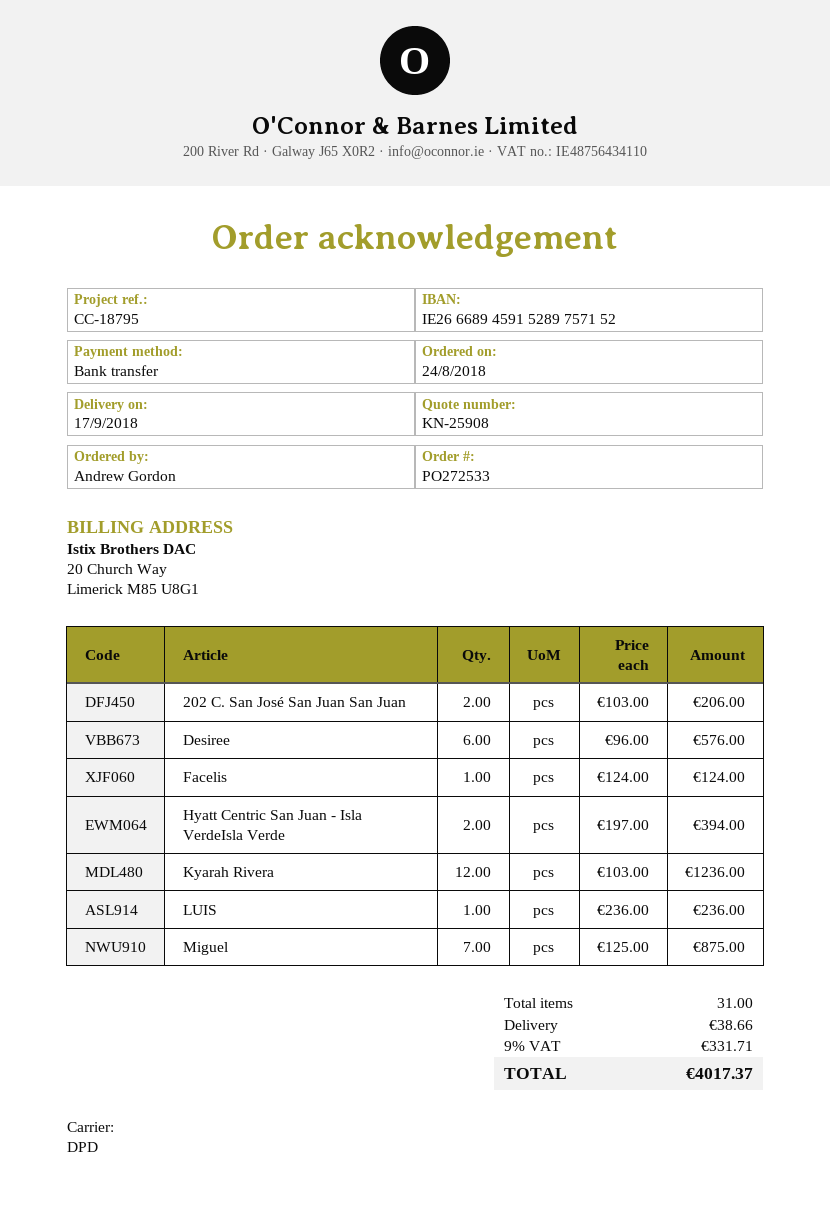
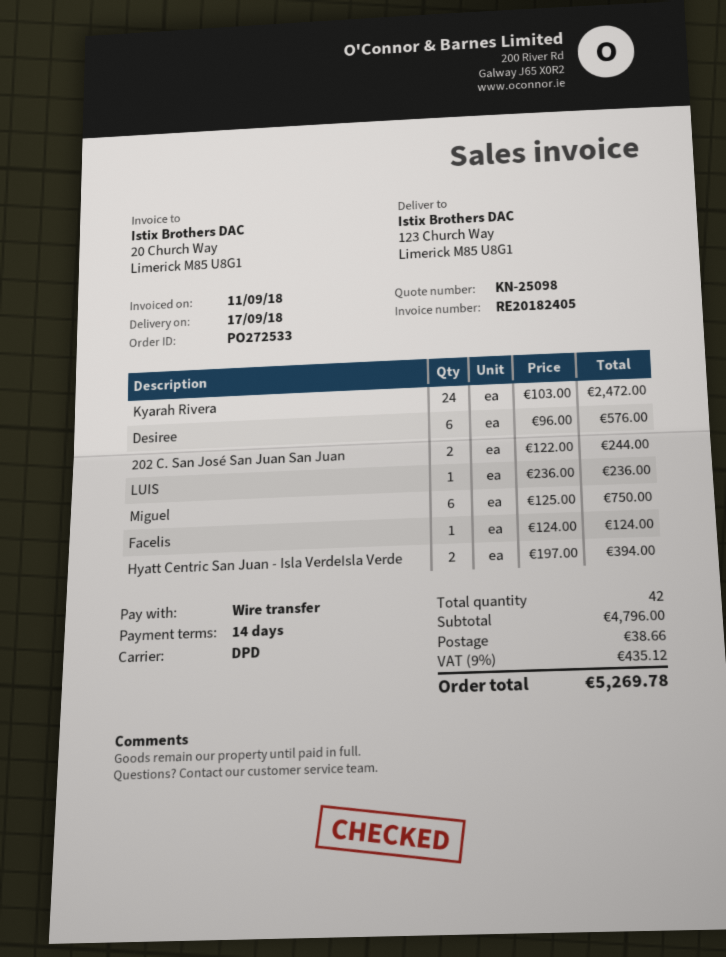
quote number: KN-25908 -> KN-25098
202 C. San José San Juan San Juan: 2 x 103.00 = 206.00 -> 2 x 122.00 = 244.00
Kyarah Rivera: 12 x 103.00 = 1236.00 -> 24 x 103.00 = 2472.00
Miguel: 7 x 125.00 = 875.00 -> 6 x 125.00 = 750.00
total quantity: 31 -> 42
tax: 9% = 331.71 -> 9% = 435.12
total: 4017.37 -> 5269.78

